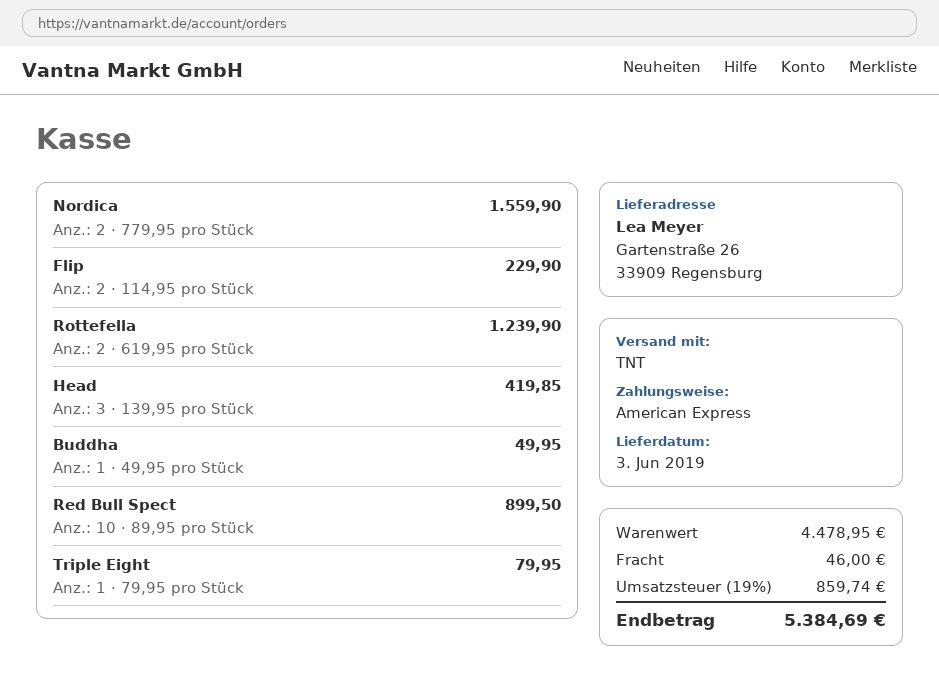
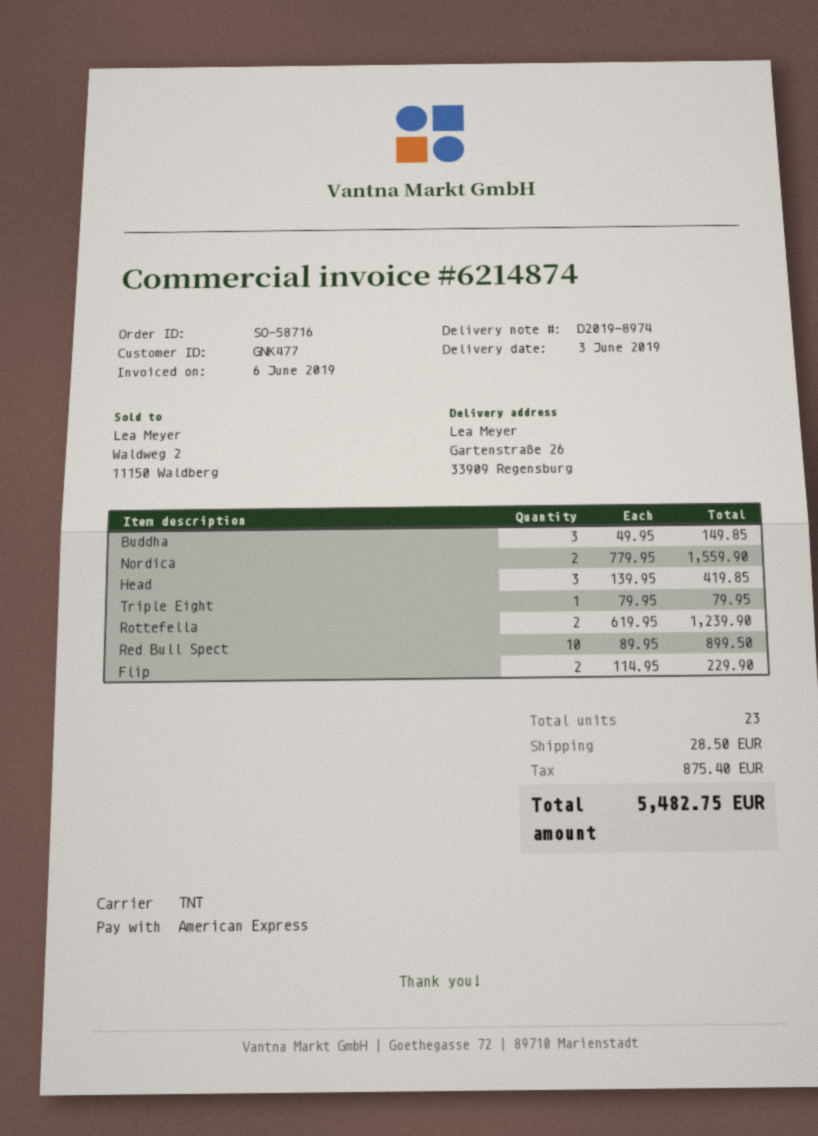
Buddha: 1 x 49.95 = 49.95 -> 3 x 49.95 = 149.85
shipping: 46.00 -> 28.50
tax: 859.74 -> 875.40
total: 5384.69 -> 5482.75

